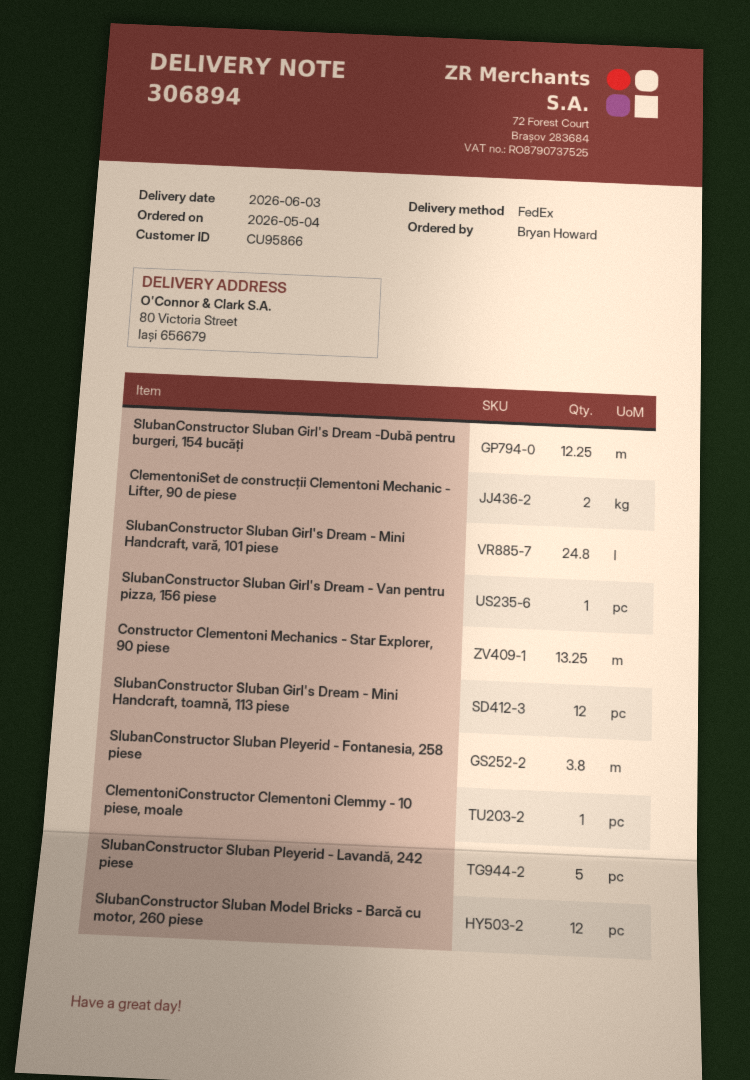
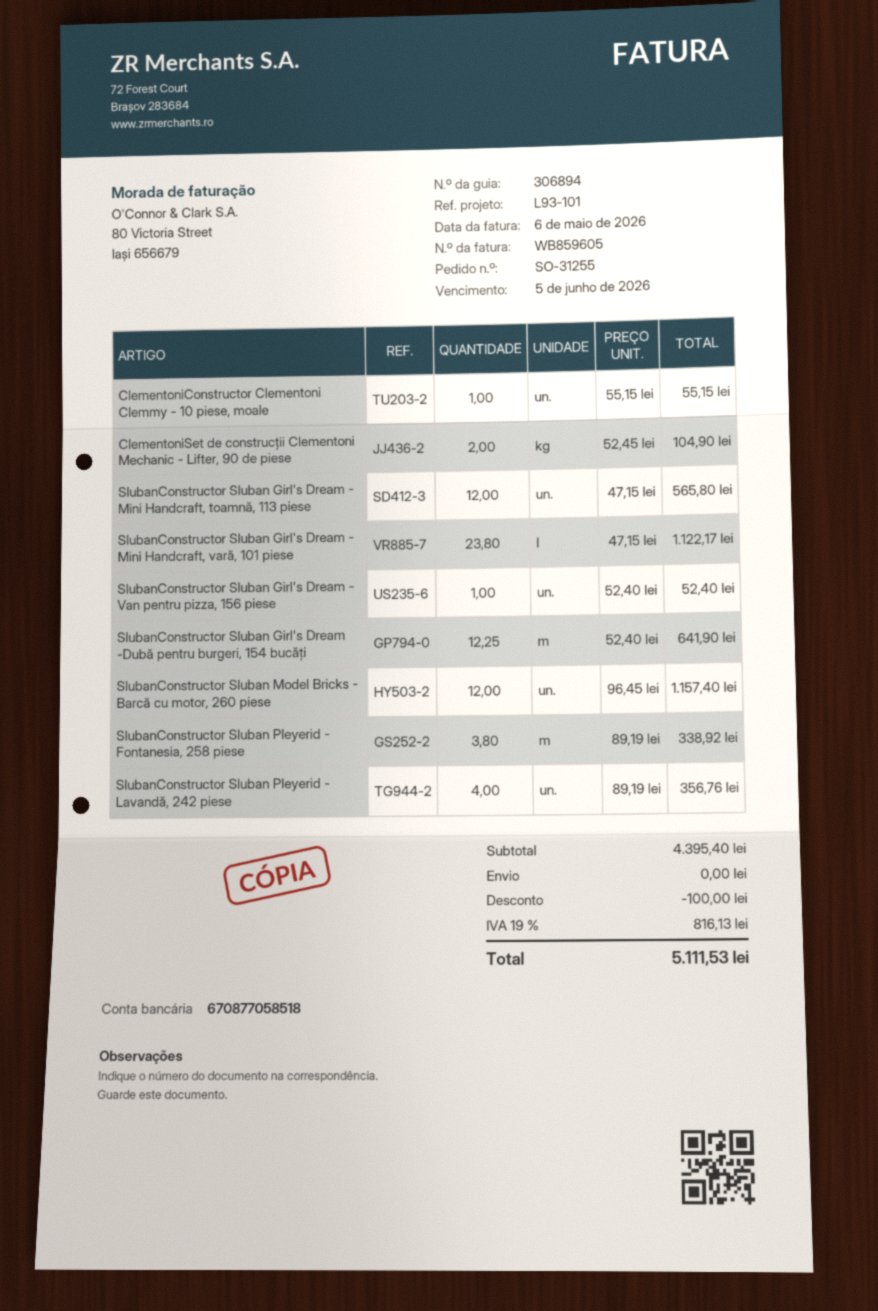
SlubanConstructor Sluban Girl's Dream - Mini Handcraft, vară, 101 piese: 24.8 -> 23.8
Constructor Clementoni Mechanics - Star Explorer, 90 piese: 13.25 -> none
SlubanConstructor Sluban Pleyerid - Lavandă, 242 piese: 5 -> 4

